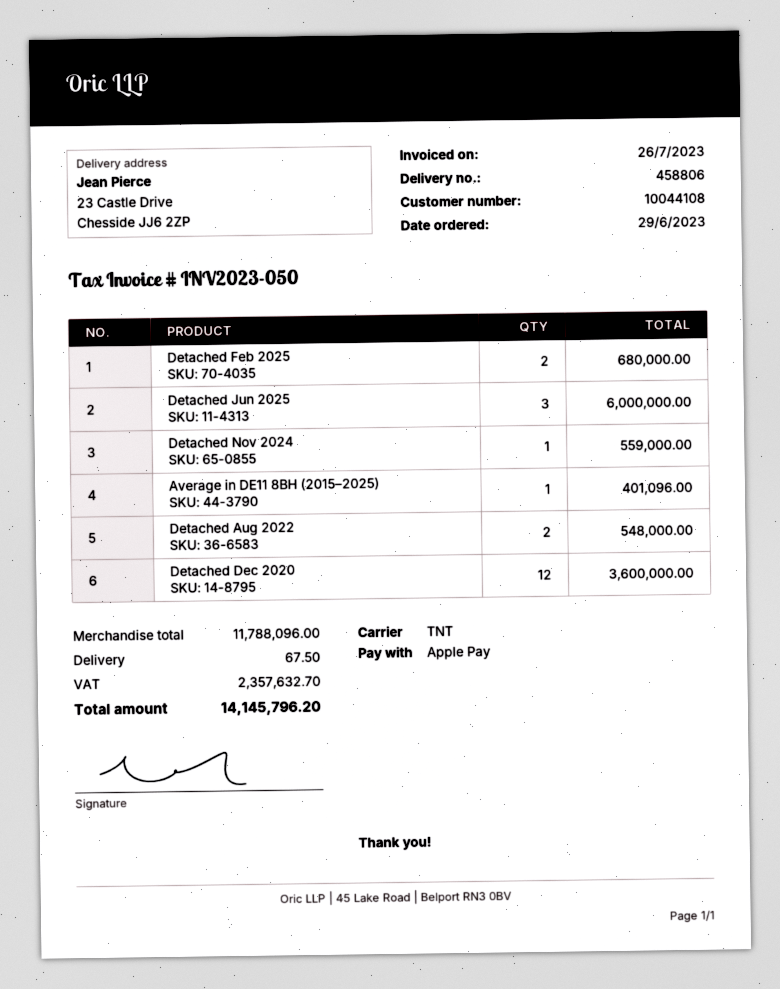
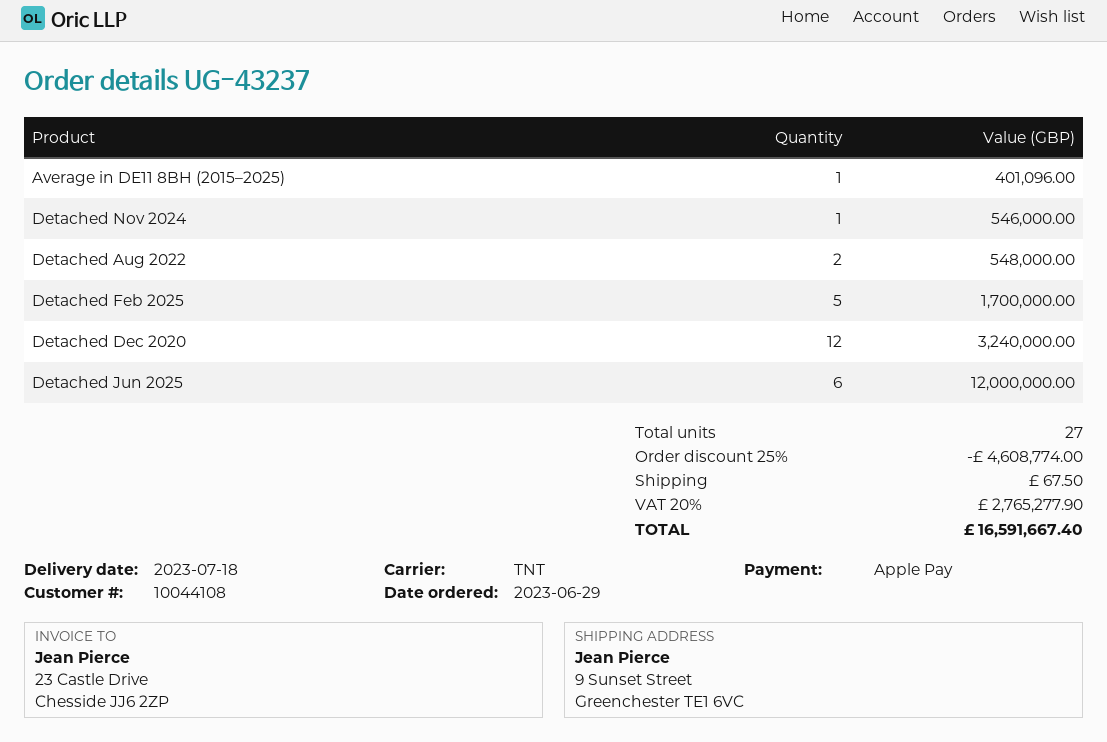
ship to: 23 Castle Drive, Chesside JJ6 2ZP -> 9 Sunset Street, Greenchester TE1 6VC
Detached Feb 2025: 2 for 680000.00 -> 5 for 1700000.00
Detached Jun 2025: 3 for 6000000.00 -> 6 for 12000000.00
Detached Nov 2024: 1 for 559000.00 -> 1 for 546000.00
Detached Dec 2020: 12 for 3600000.00 -> 12 for 3240000.00
discount: none -> 25% = 4608774.00
tax: 2357632.70 -> 2765277.90
total: 14145796.20 -> 16591667.40

